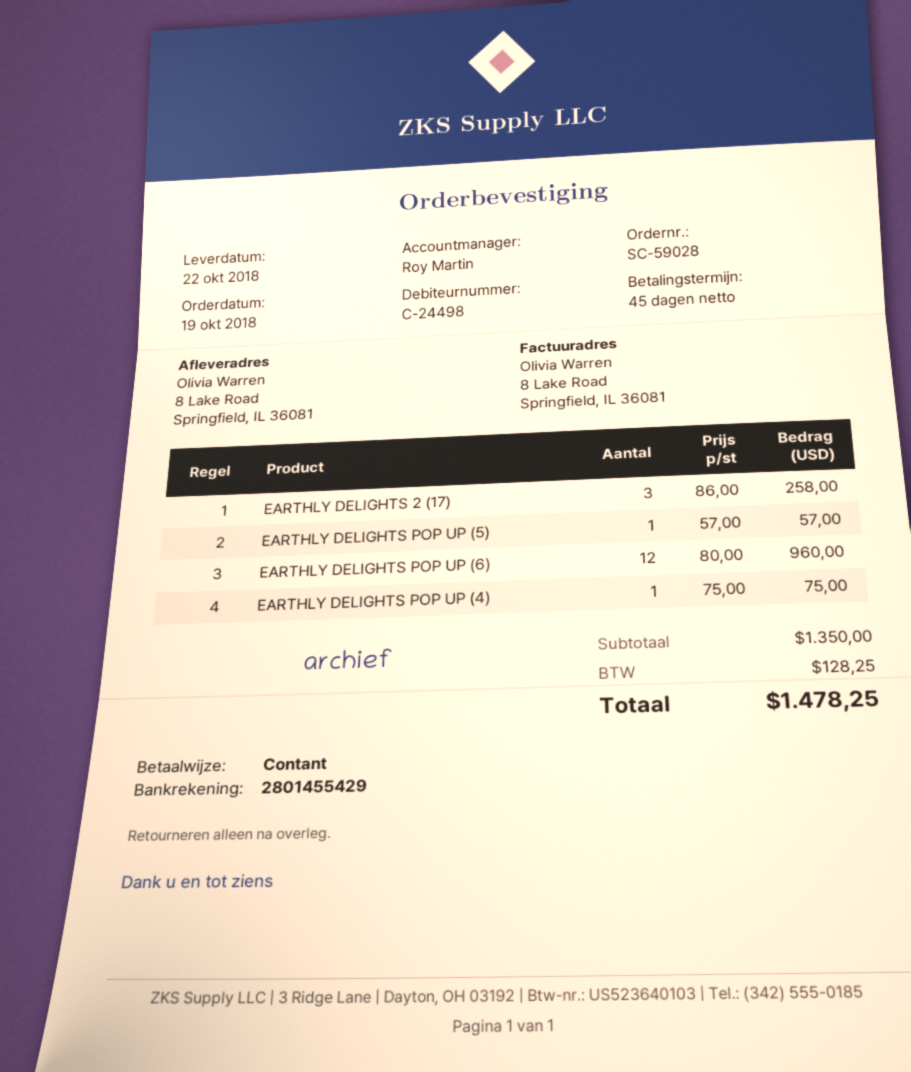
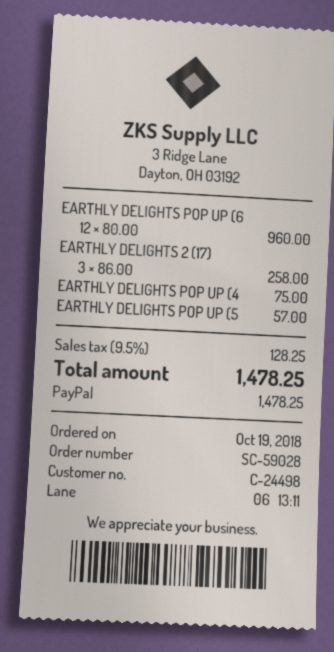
payment method: cash -> PayPal

